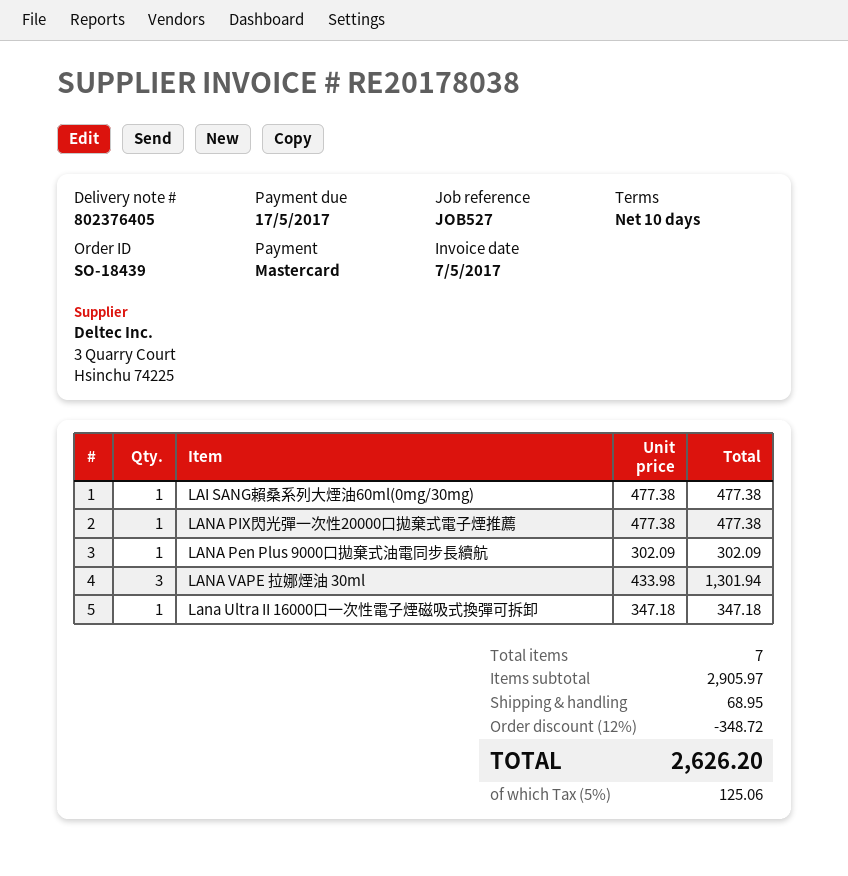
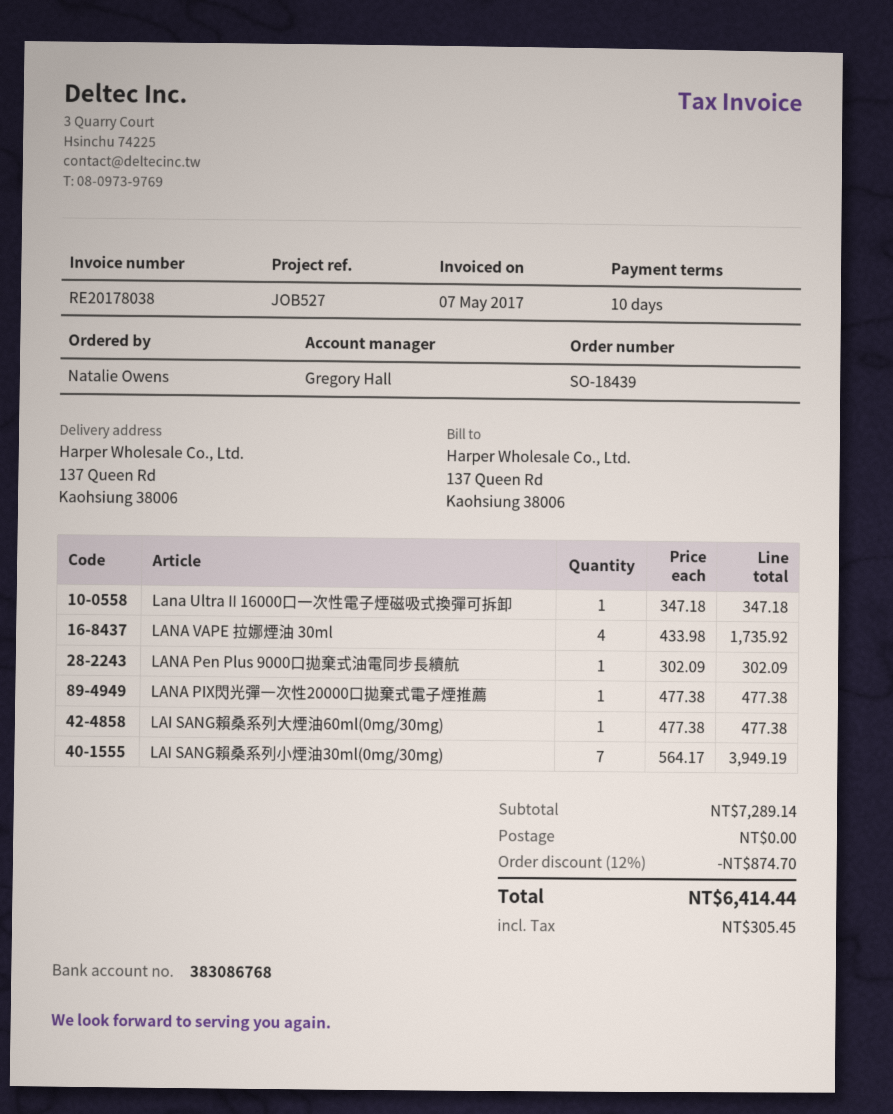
LANA VAPE 拉娜煙油 30ml: 3 x 433.98 = 1301.94 -> 4 x 433.98 = 1735.92
LAI SANG賴桑系列小煙油30ml(0mg/30mg): none -> 7 x 564.17 = 3949.19
subtotal: 2905.97 -> 7289.14
discount: 12% = 348.72 -> 12% = 874.70
shipping: 68.95 -> 0.00
tax: 125.06 -> 305.45
total: 2626.20 -> 6414.44

